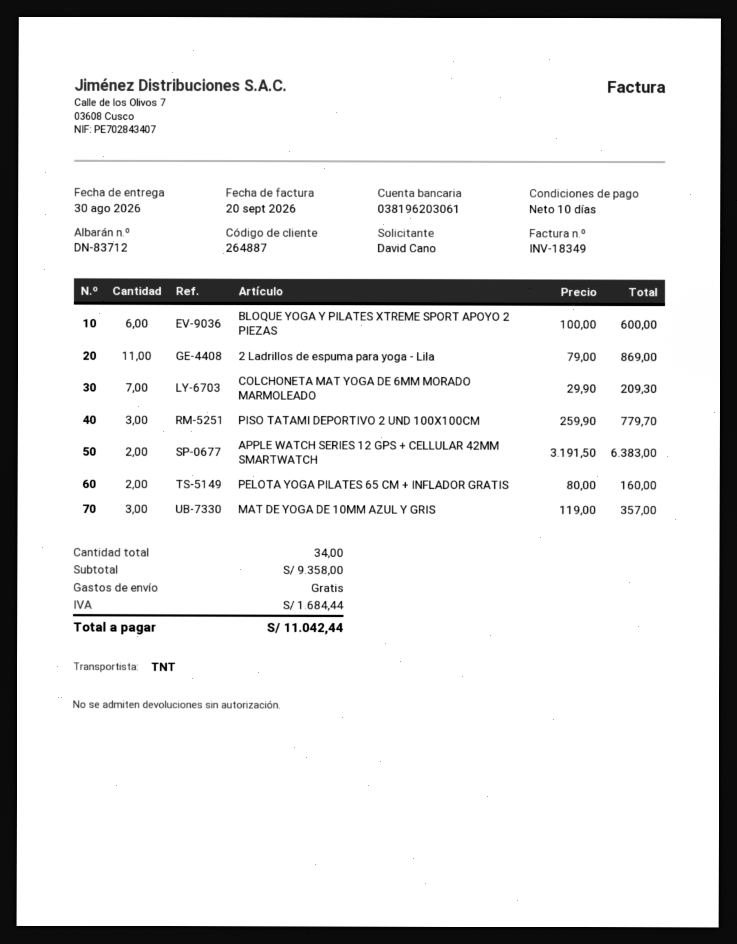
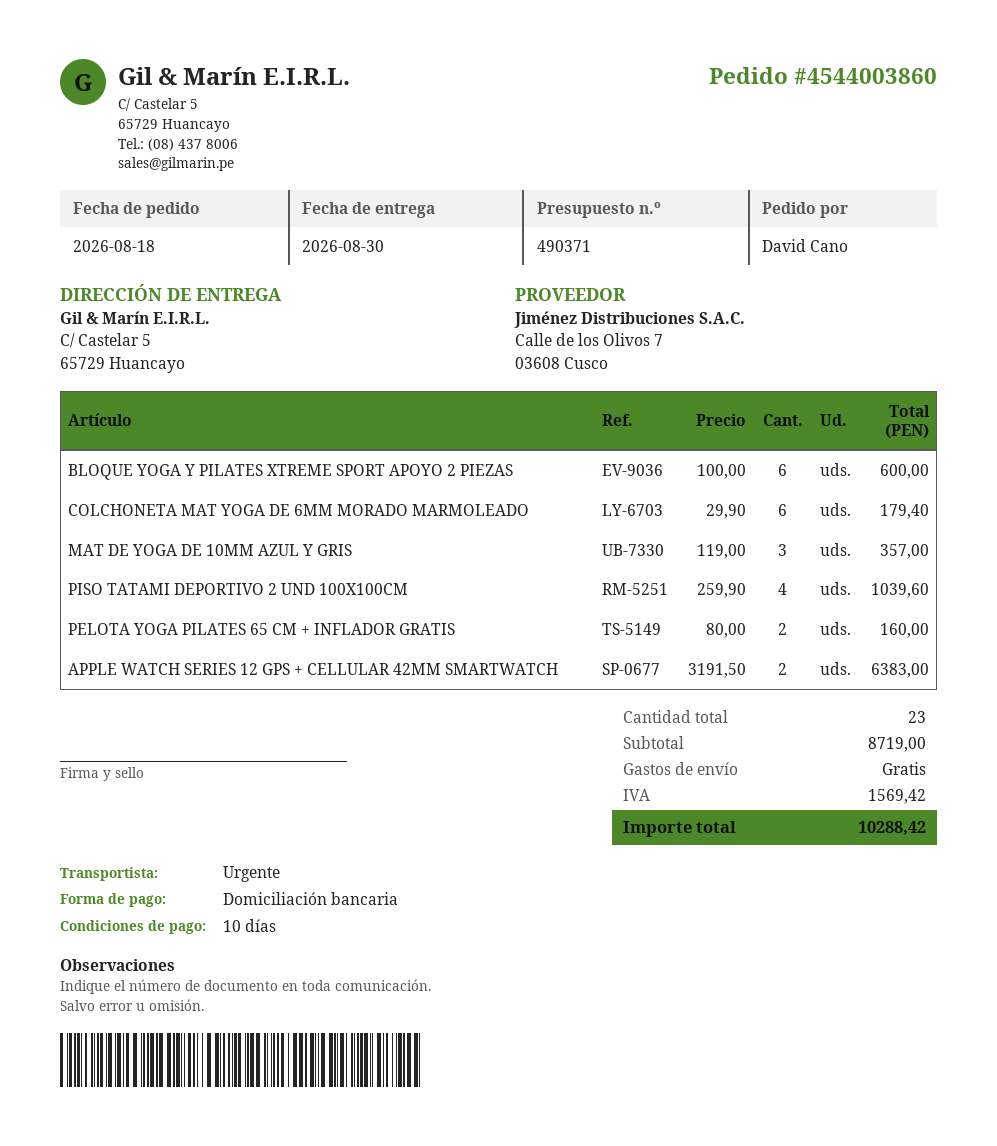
shipping method: TNT -> express
2 Ladrillos de espuma para yoga - Lila: 11 x 79.00 = 869.00 -> none
COLCHONETA MAT YOGA DE 6MM MORADO MARMOLEADO: 7 x 29.90 = 209.30 -> 6 x 29.90 = 179.40
PISO TATAMI DEPORTIVO 2 UND 100X100CM: 3 x 259.90 = 779.70 -> 4 x 259.90 = 1039.60
total quantity: 34 -> 23
subtotal: 9358.00 -> 8719.00
tax: 1684.44 -> 1569.42
total: 11042.44 -> 10288.42

